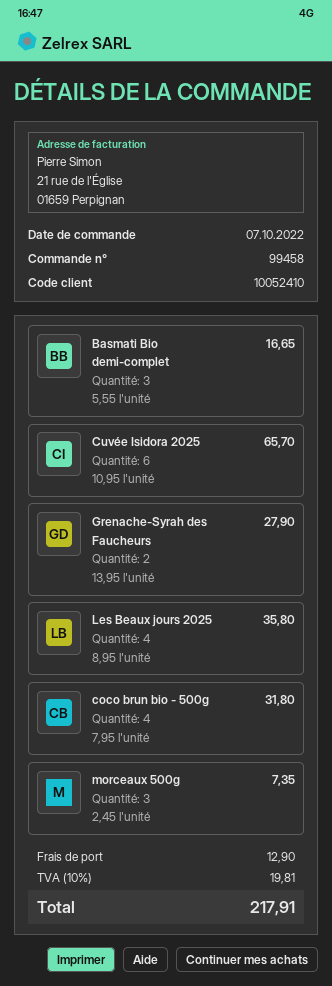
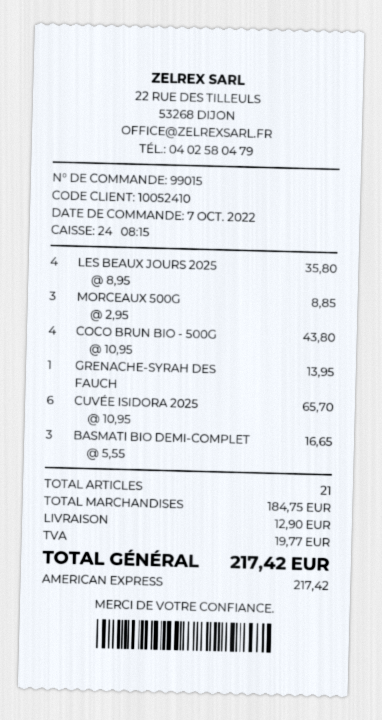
order number: 99458 -> 99015
Grenache-Syrah des Faucheurs: 2 x 13.95 = 27.90 -> 1 x 13.95 = 13.95
coco brun bio - 500g: 4 x 7.95 = 31.80 -> 4 x 10.95 = 43.80
morceaux 500g: 3 x 2.45 = 7.35 -> 3 x 2.95 = 8.85
tax: 19.81 -> 19.77
total: 217.91 -> 217.42

